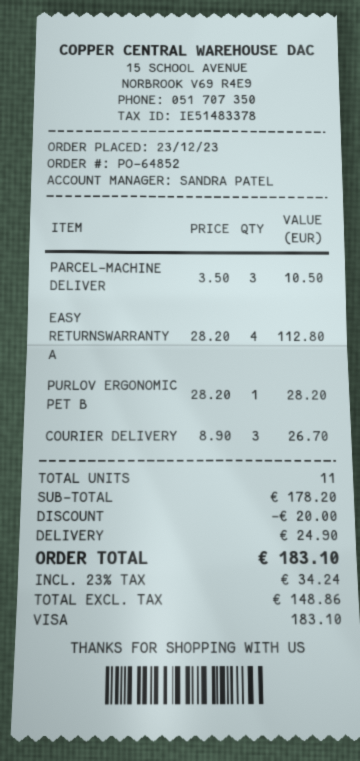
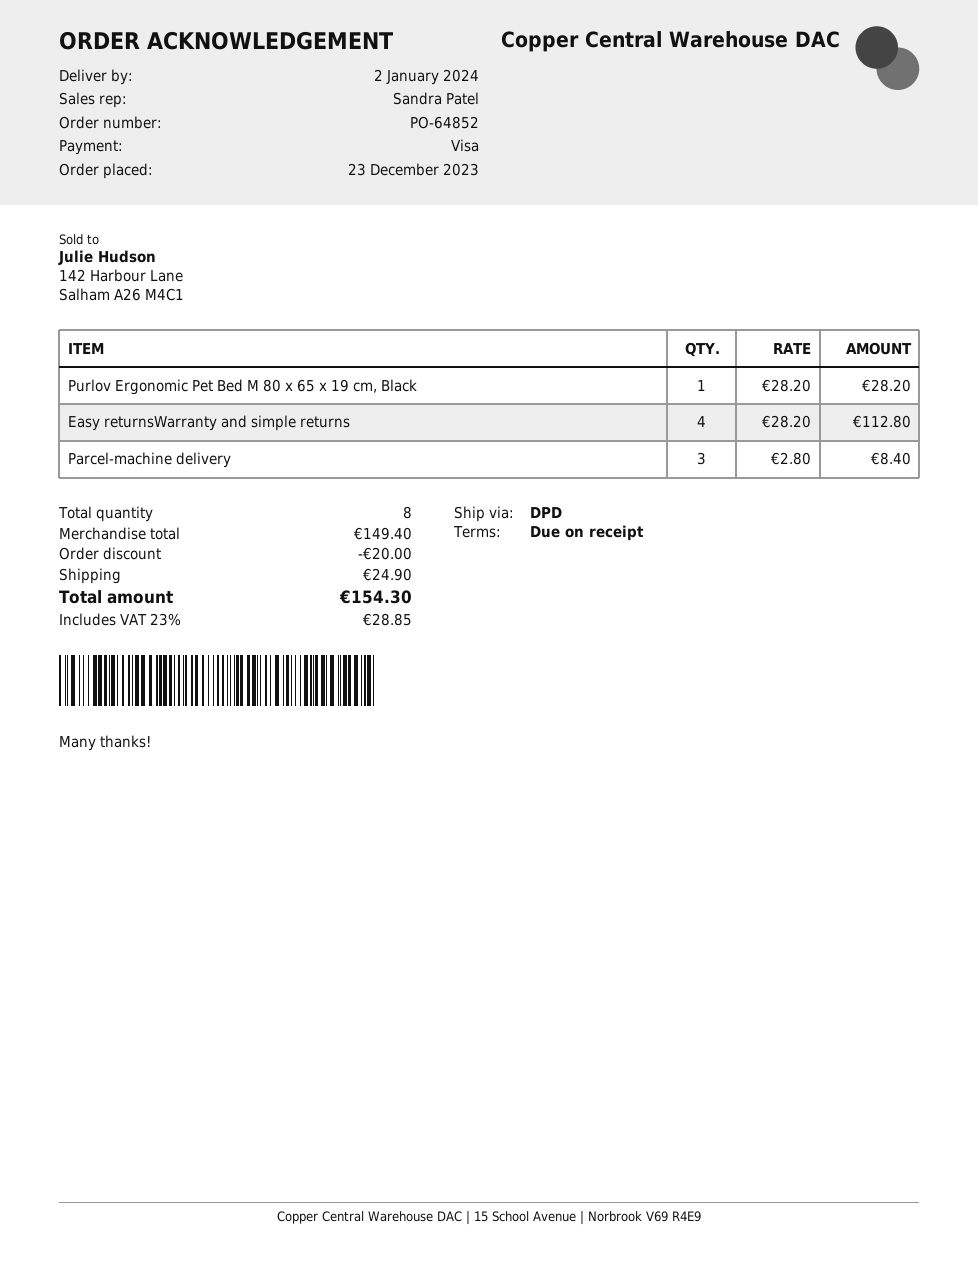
PARCEL-MACHINE DELIVER: 3 x 3.50 = 10.50 -> 3 x 2.80 = 8.40
COURIER DELIVERY: 3 x 8.90 = 26.70 -> none
total quantity: 11 -> 8
subtotal: 178.20 -> 149.40
tax: 23% = 34.24 -> 23% = 28.85
total: 183.10 -> 154.30

